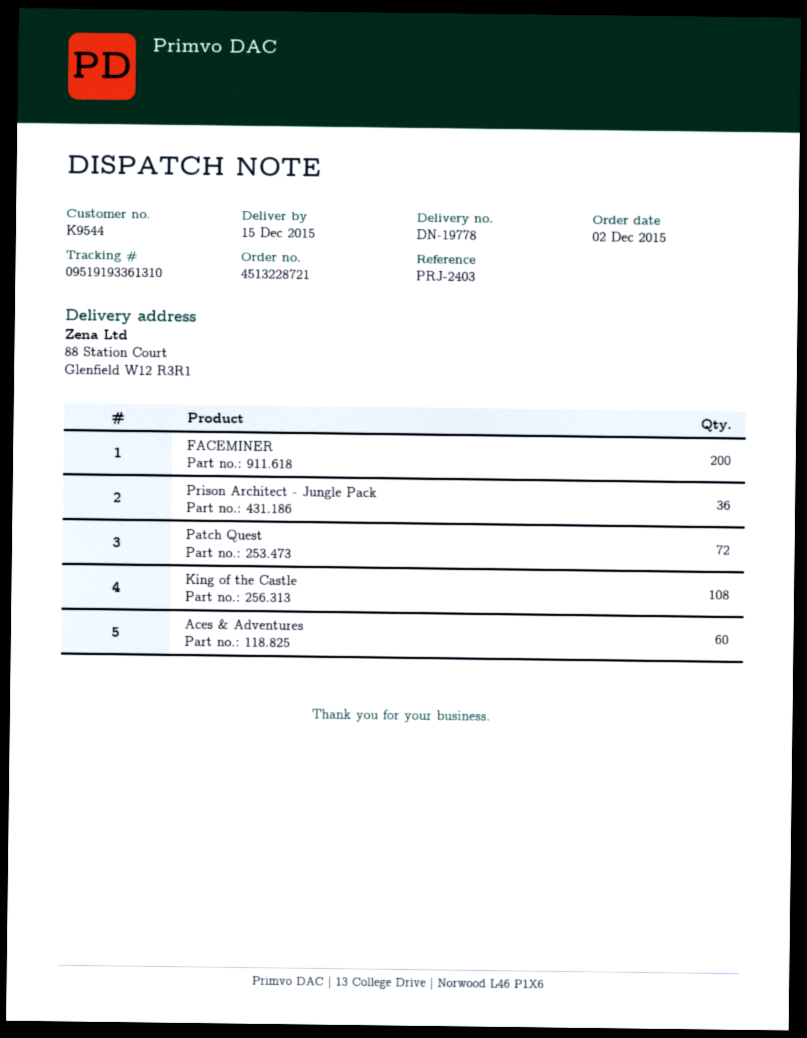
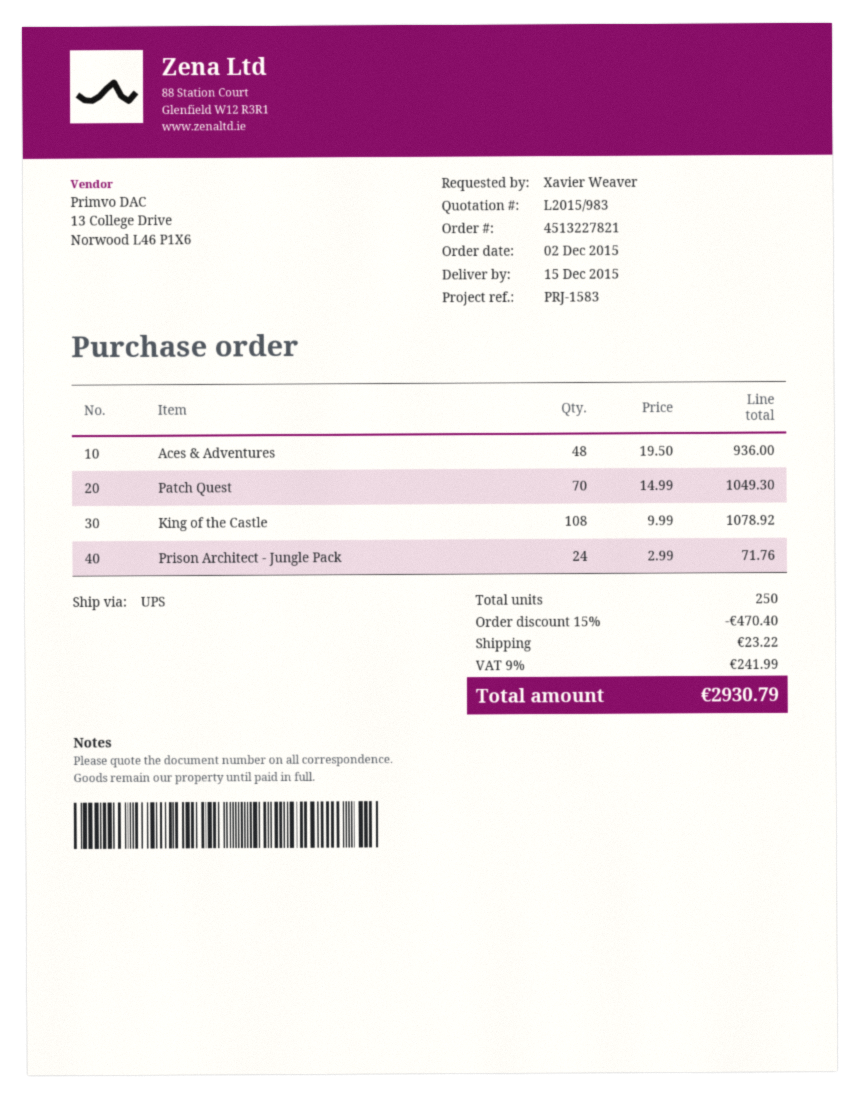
order number: 4513228721 -> 4513227821
reference: PRJ-2403 -> PRJ-1583
FACEMINER: 200 -> none
Prison Architect - Jungle Pack: 36 -> 24
Patch Quest: 72 -> 70
Aces & Adventures: 60 -> 48

